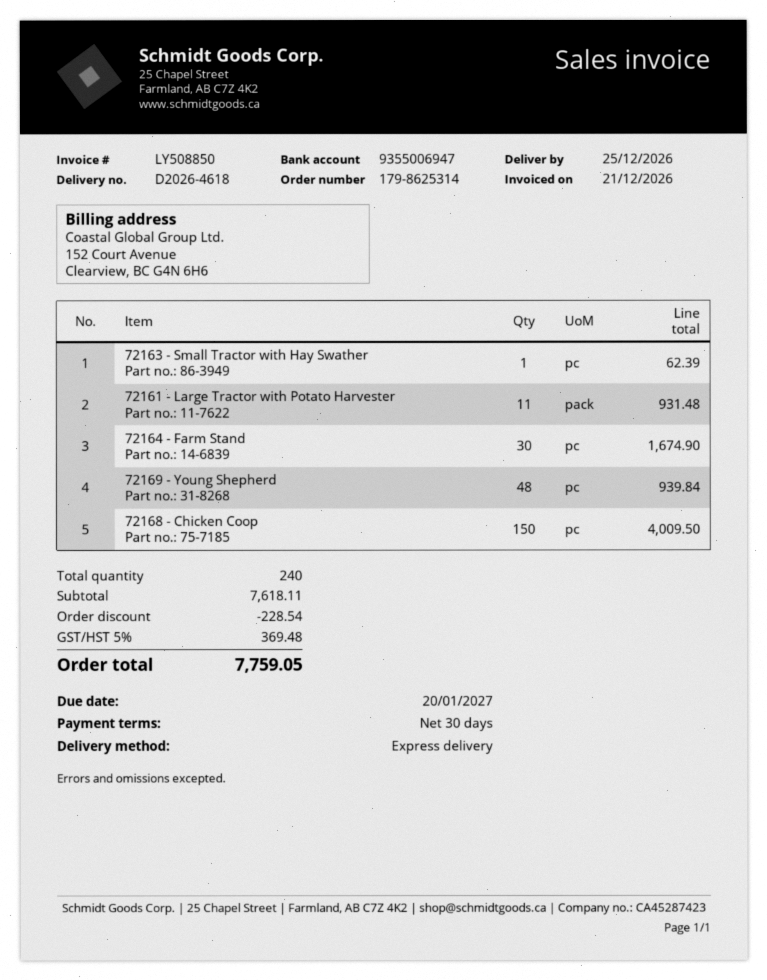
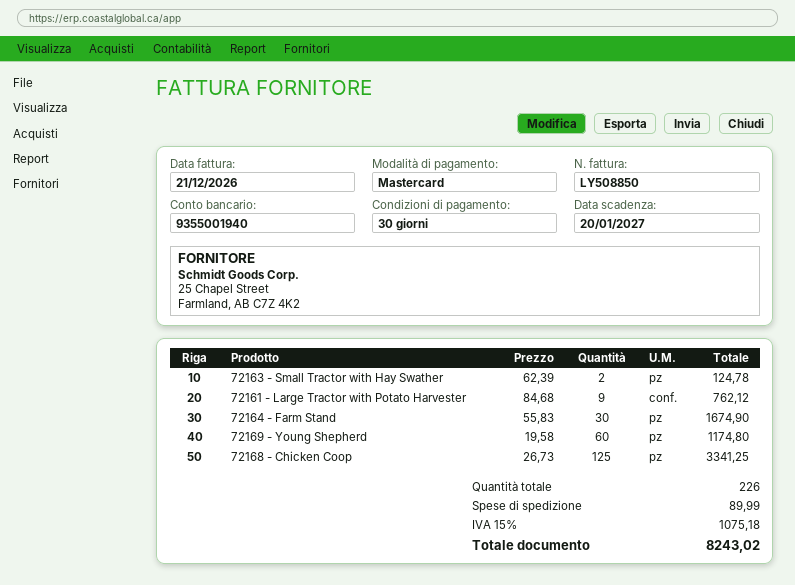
bank account: 9355006947 -> 9355001940
72163 - Small Tractor with Hay Swather: 1 for 62.39 -> 2 for 124.78
72161 - Large Tractor with Potato Harvester: 11 for 931.48 -> 9 for 762.12
72169 - Young Shepherd: 48 for 939.84 -> 60 for 1174.80
72168 - Chicken Coop: 150 for 4009.50 -> 125 for 3341.25
total quantity: 240 -> 226
discount: 228.54 -> none
shipping: none -> 89.99
tax: 5% = 369.48 -> 15% = 1075.18
total: 7759.05 -> 8243.02

